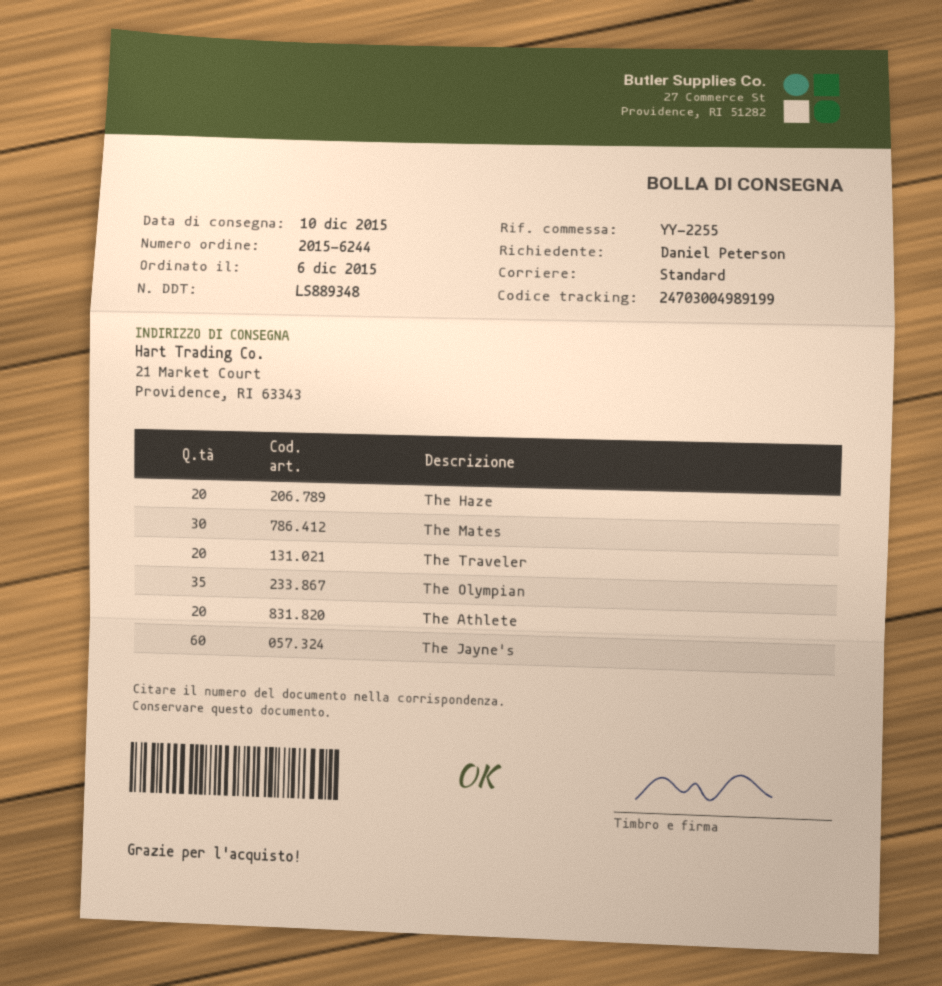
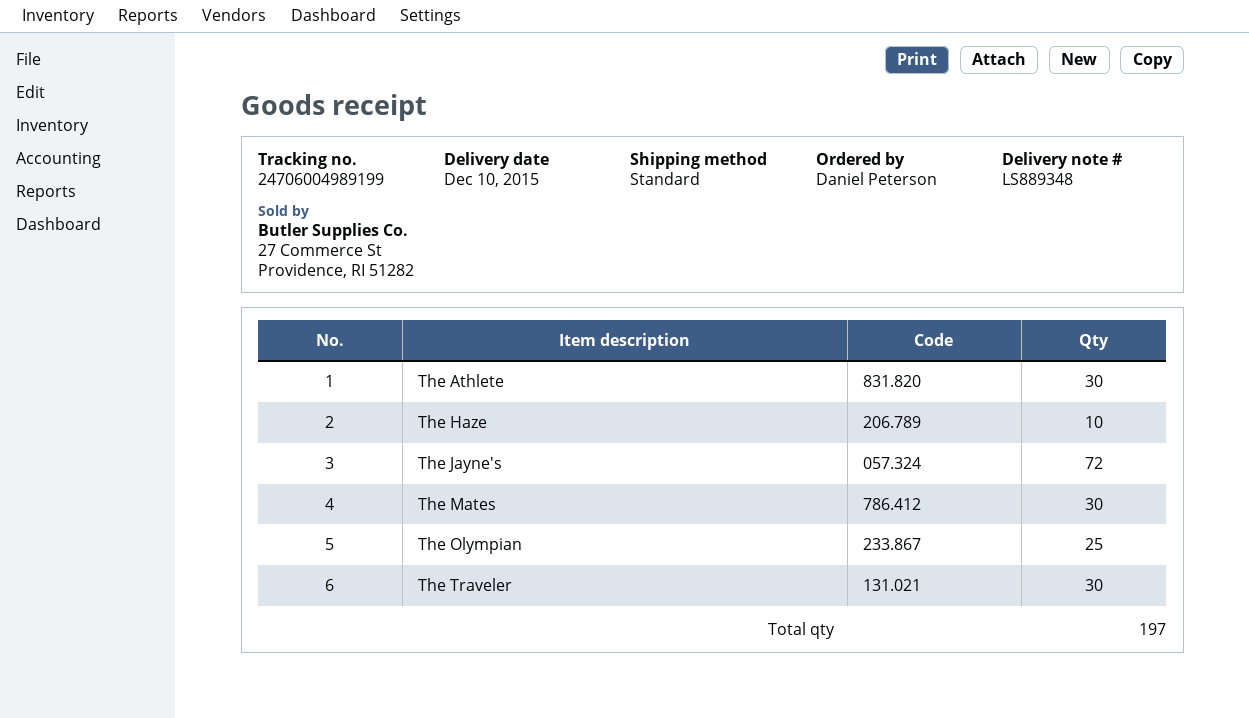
tracking number: 24703004989199 -> 24706004989199
The Haze: 20 -> 10
The Traveler: 20 -> 30
The Olympian: 35 -> 25
The Athlete: 20 -> 30
The Jayne's: 60 -> 72

